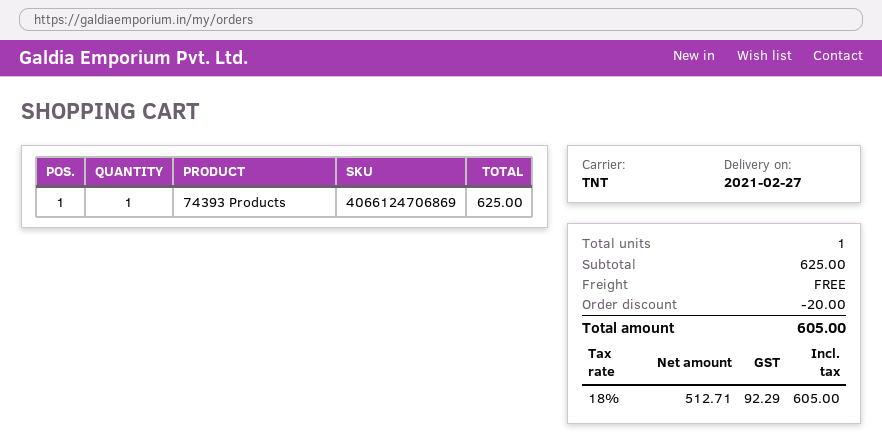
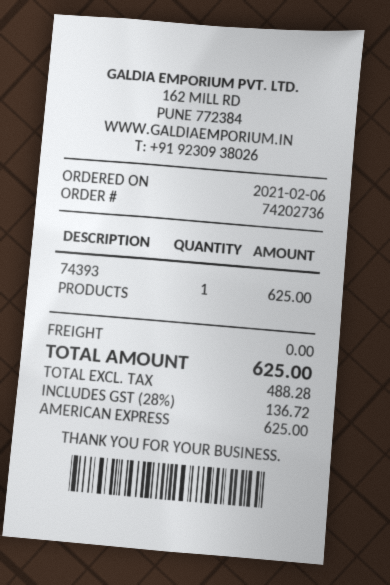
discount: 20.00 -> none
net: 512.71 -> 488.28
tax: 18% = 92.29 -> 28% = 136.72
total: 605.00 -> 625.00

